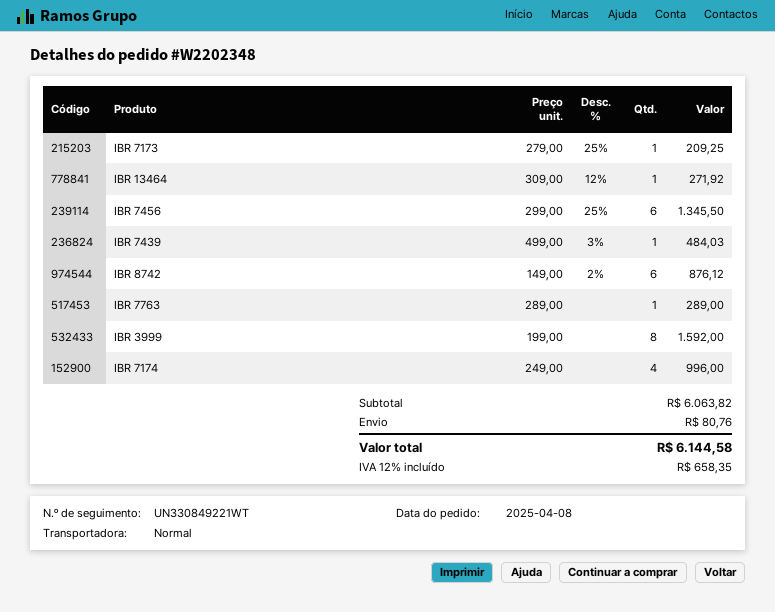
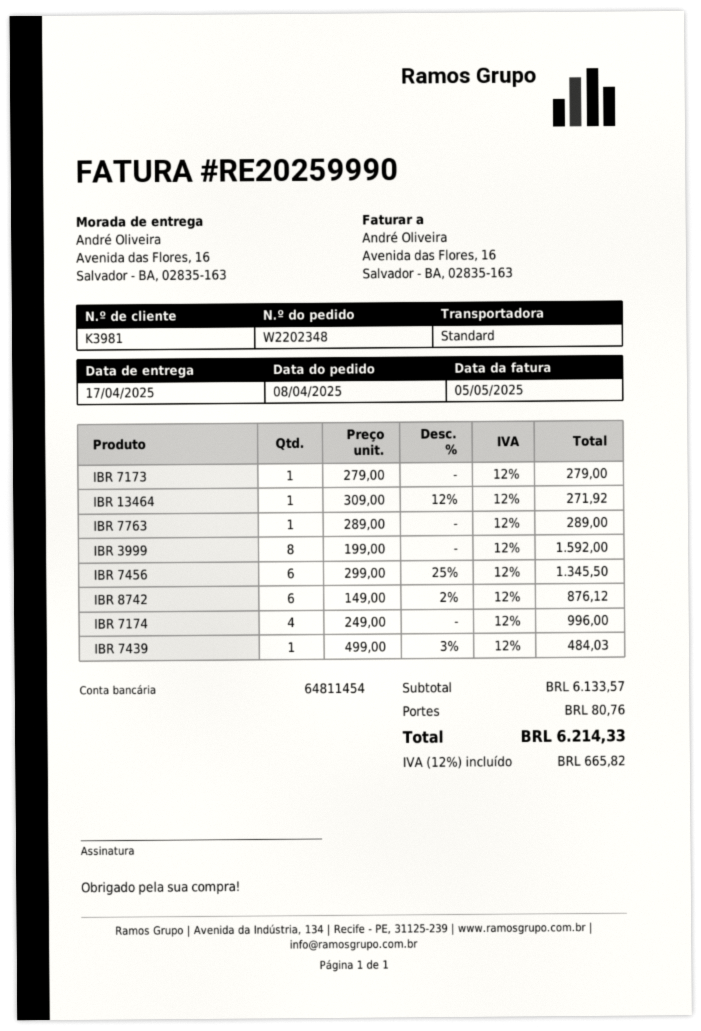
IBR 7173: 1 x 279.00 - 25% = 209.25 -> 1 x 279.00 = 279.00
subtotal: 6063.82 -> 6133.57
tax: 12% = 658.35 -> 12% = 665.82
total: 6144.58 -> 6214.33

